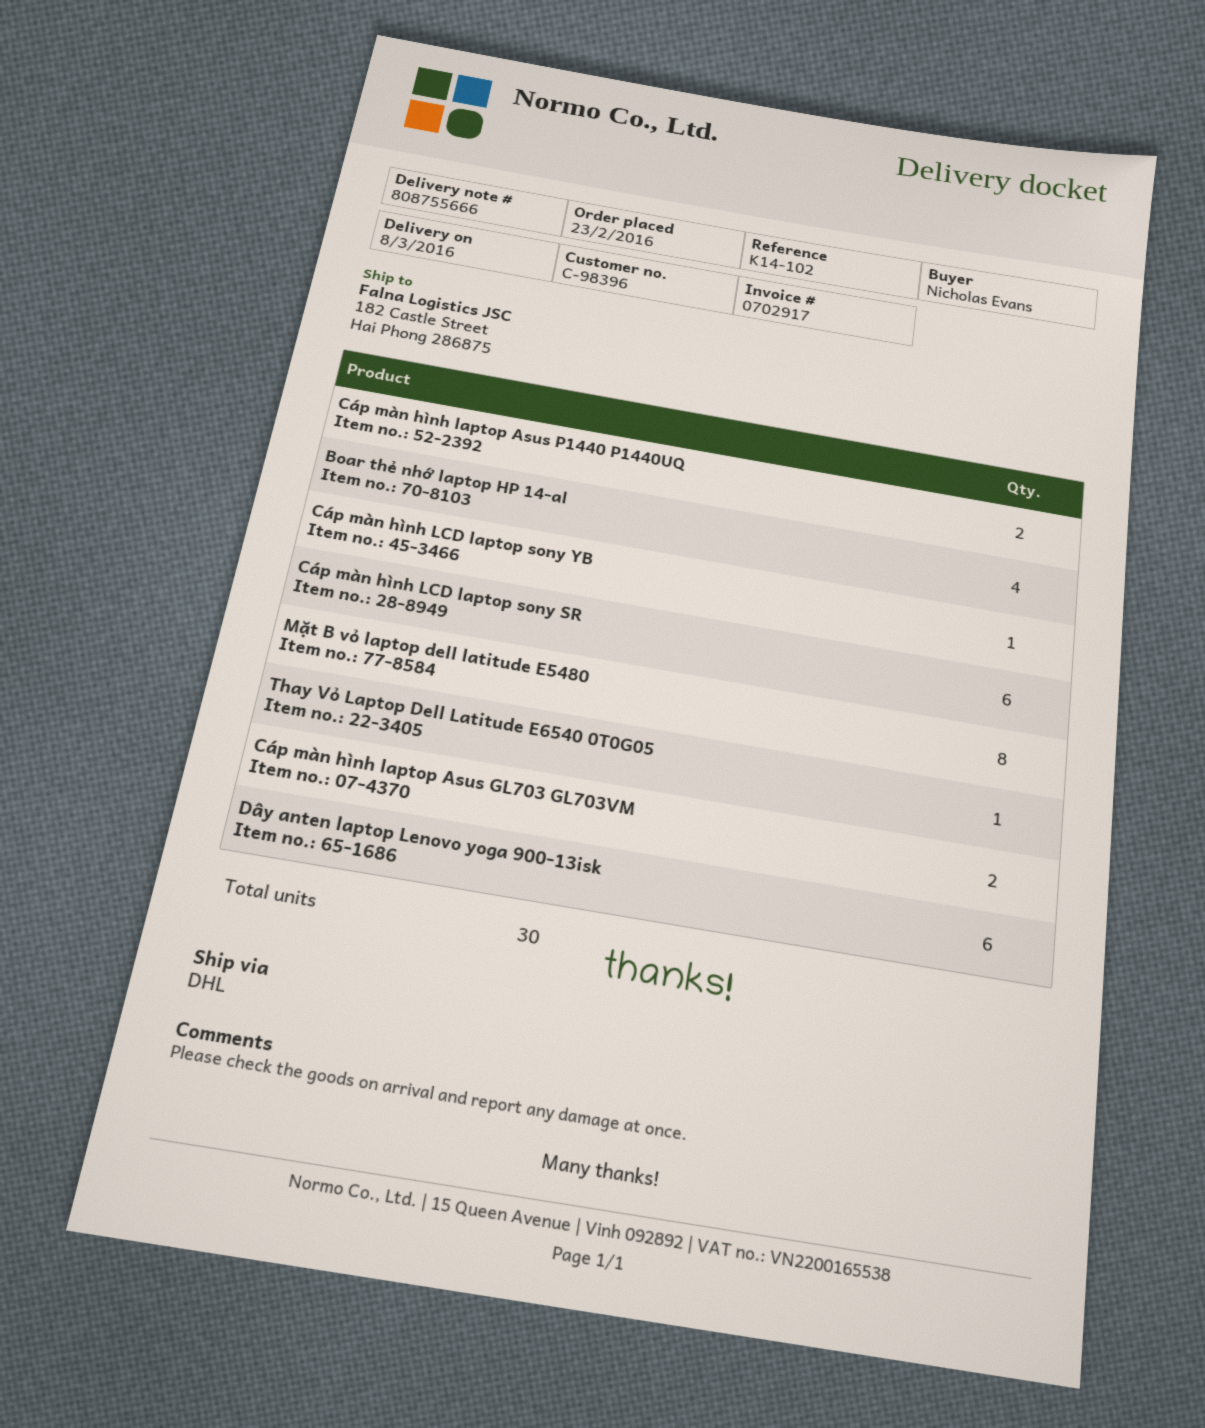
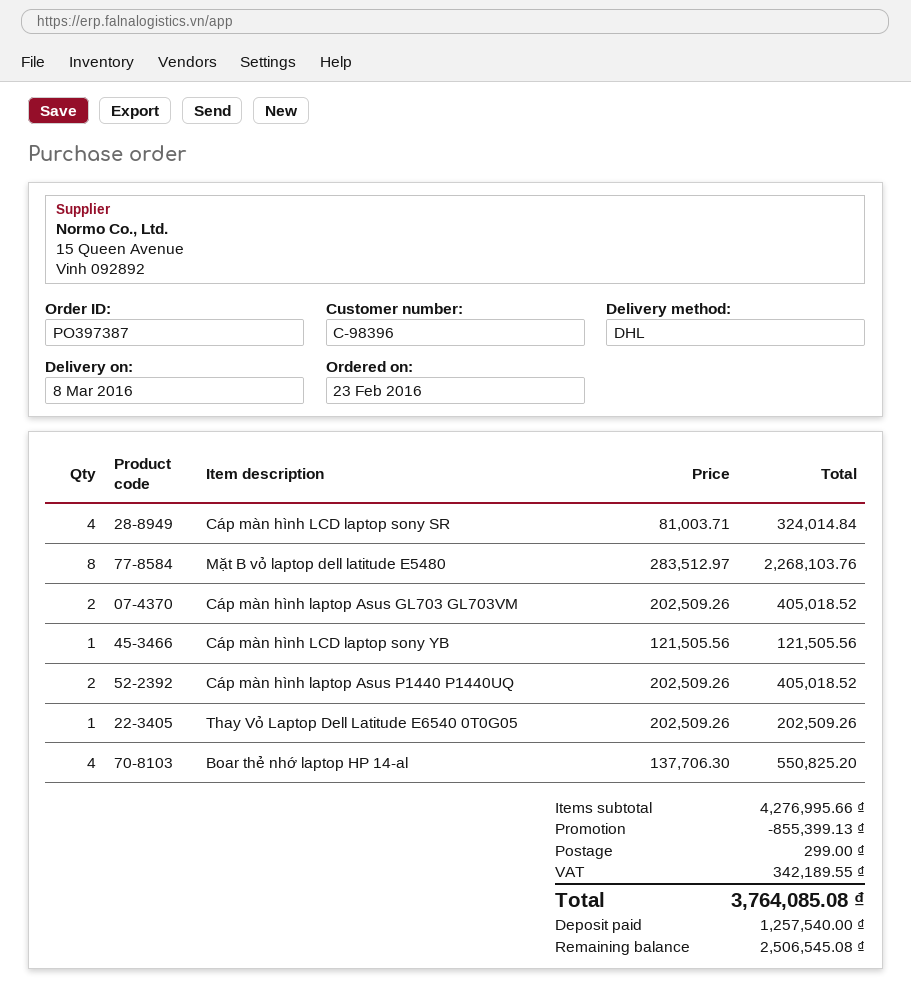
Cáp màn hình LCD laptop sony SR: 6 -> 4
Dây anten laptop Lenovo yoga 900-13isk: 6 -> none

